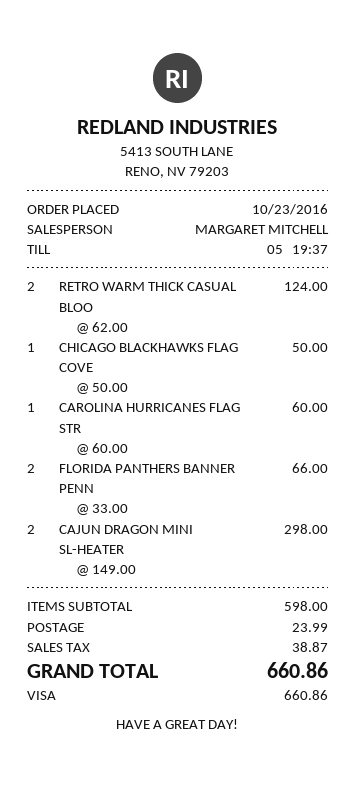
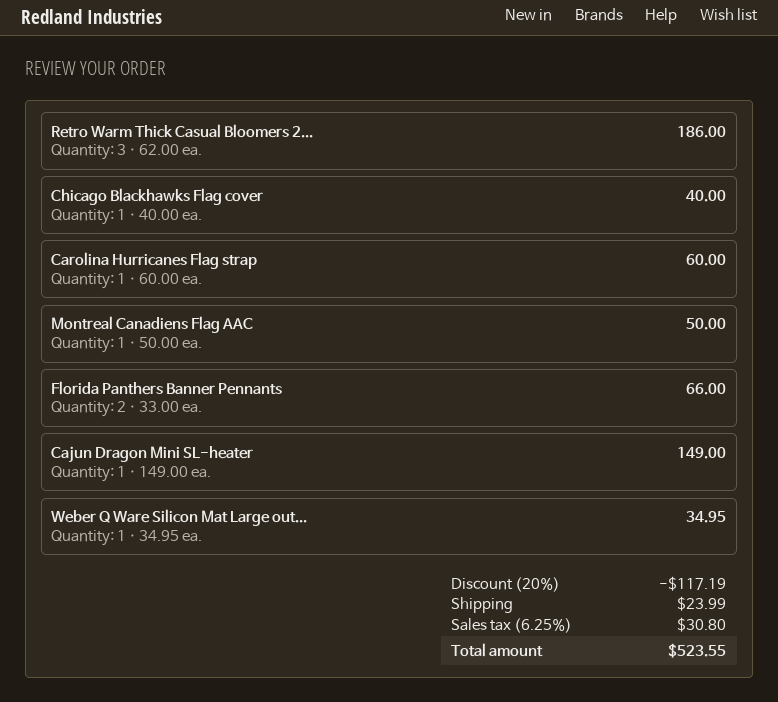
RETRO WARM THICK CASUAL BLOO: 2 x 62.00 = 124.00 -> 3 x 62.00 = 186.00
CHICAGO BLACKHAWKS FLAG COVE: 1 x 50.00 = 50.00 -> 1 x 40.00 = 40.00
CAJUN DRAGON MINI SL-HEATER: 2 x 149.00 = 298.00 -> 1 x 149.00 = 149.00
Montreal Canadiens Flag AAC: none -> 1 x 50.00 = 50.00
Weber Q Ware Silicon Mat Large out...: none -> 1 x 34.95 = 34.95
discount: none -> 20% = 117.19
tax: 38.87 -> 30.80
total: 660.86 -> 523.55

